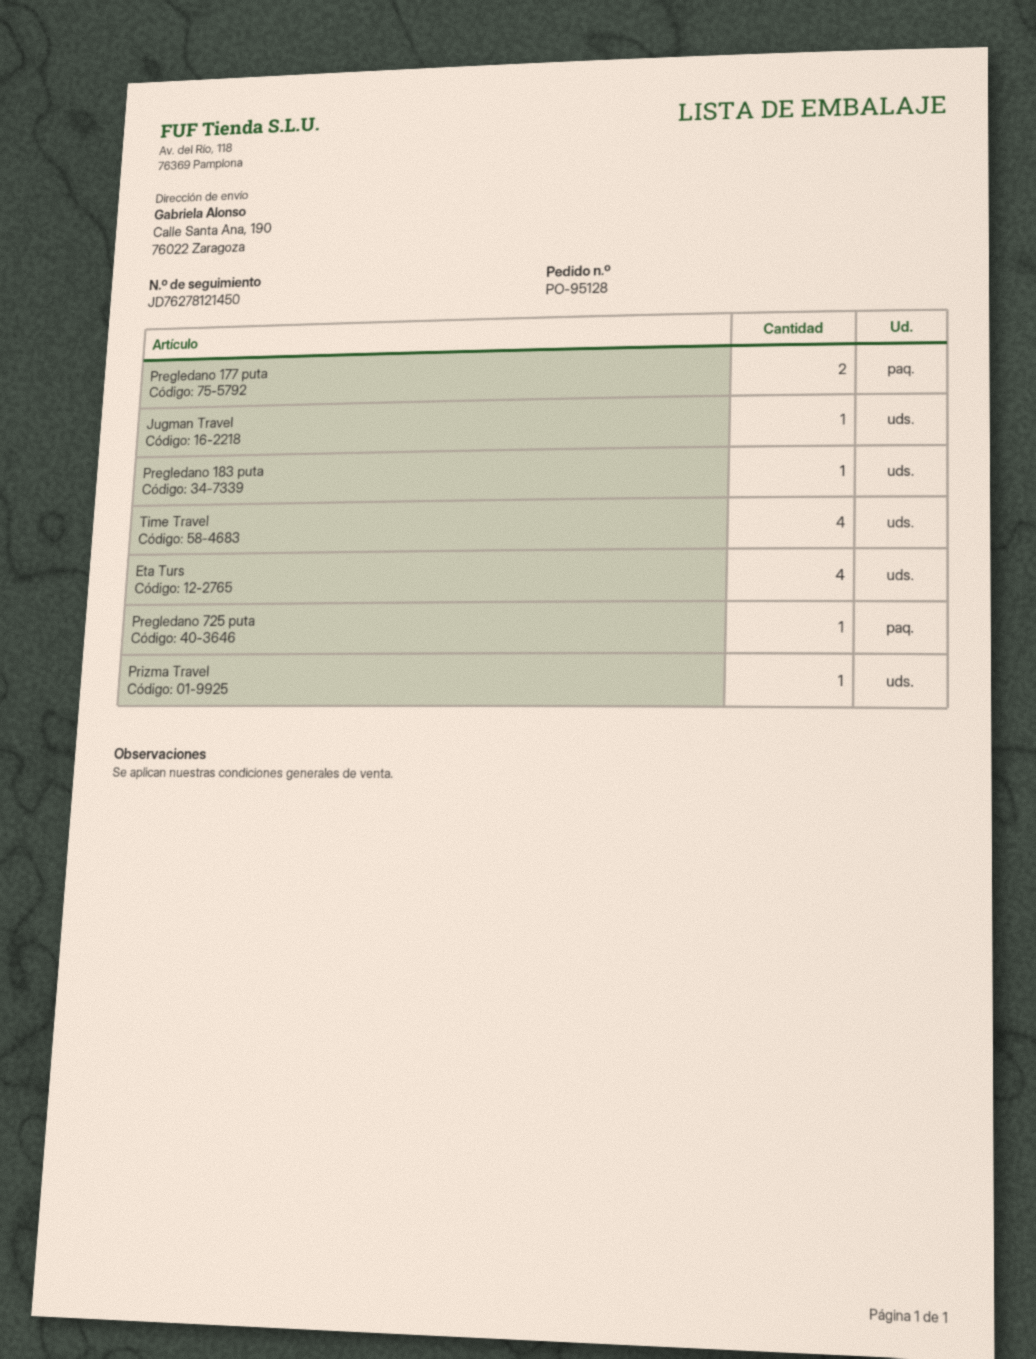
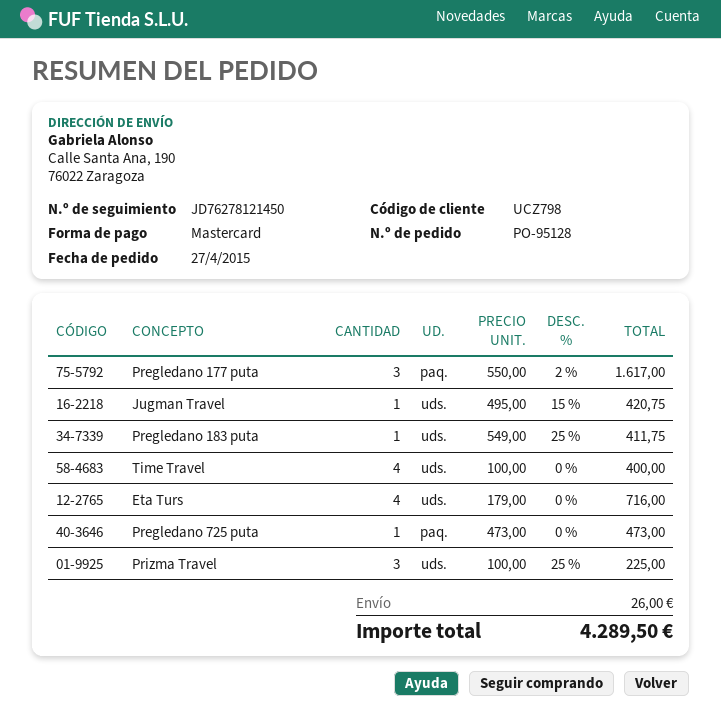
Pregledano 177 puta: 2 -> 3
Prizma Travel: 1 -> 3

